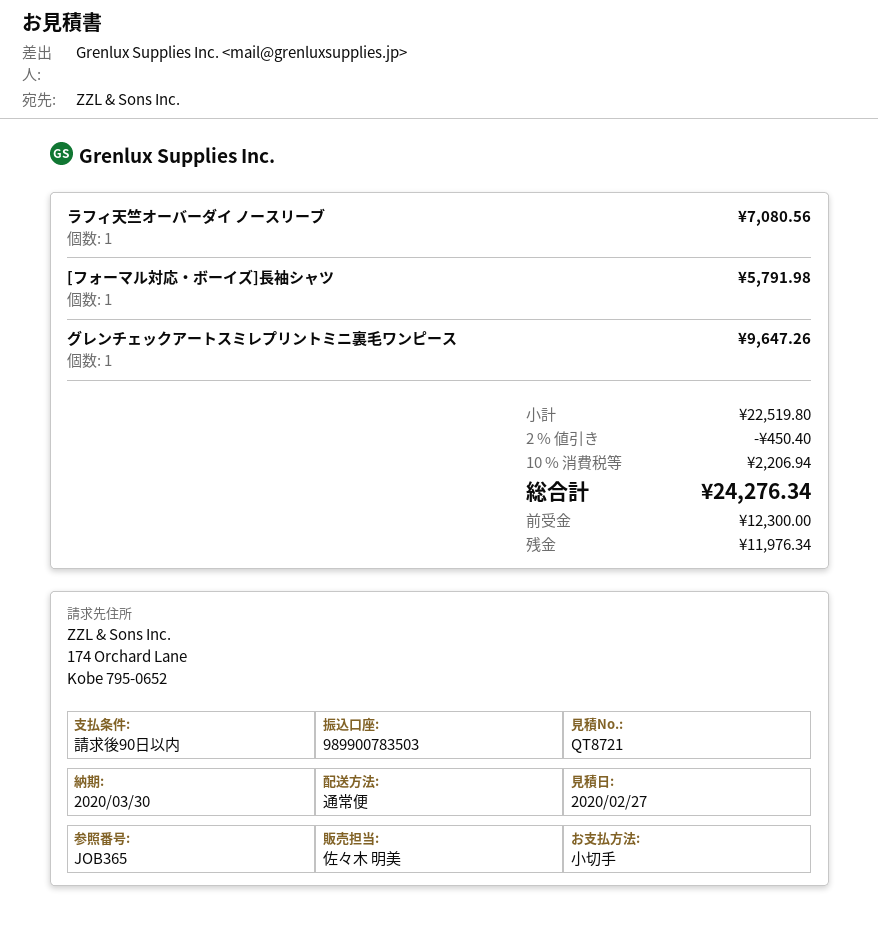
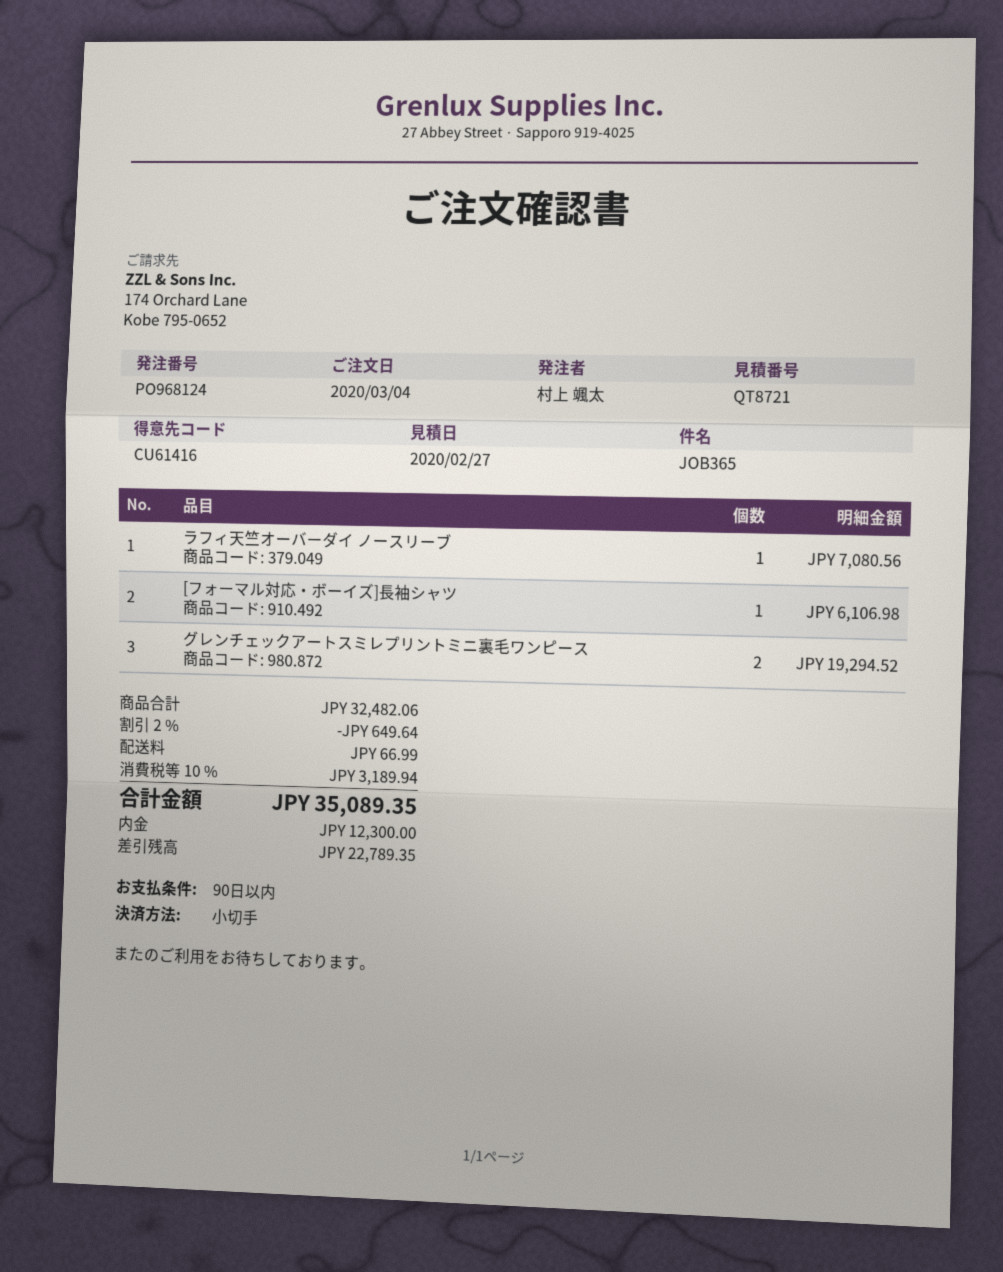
[フォーマル対応・ボーイズ]長袖シャツ: 1 for 5791.98 -> 1 for 6106.98
グレンチェックアートスミレプリントミニ裏毛ワンピース: 1 for 9647.26 -> 2 for 19294.52
subtotal: 22519.80 -> 32482.06
discount: 2% = 450.40 -> 2% = 649.64
shipping: none -> 66.99
tax: 10% = 2206.94 -> 10% = 3189.94
total: 24276.34 -> 35089.35
balance: 11976.34 -> 22789.35

